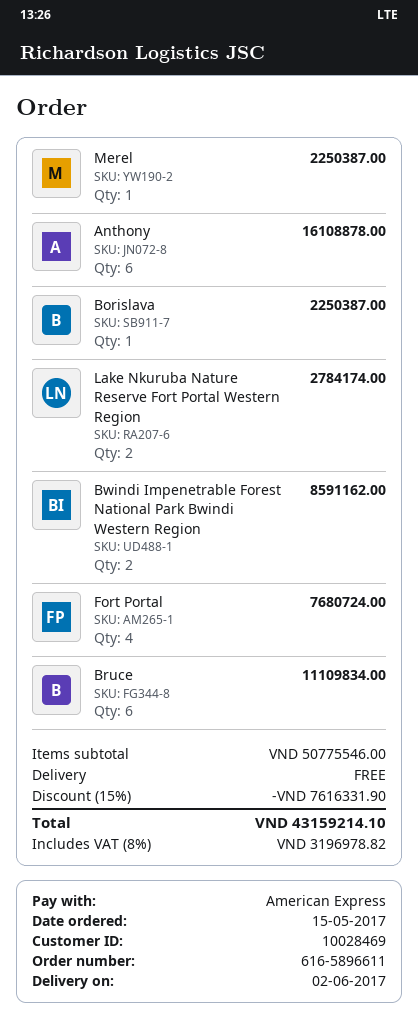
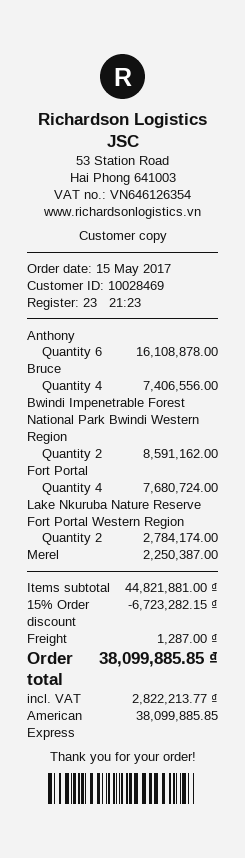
Borislava: 1 for 2250387.00 -> none
Bruce: 6 for 11109834.00 -> 4 for 7406556.00
subtotal: 50775546.00 -> 44821881.00
discount: 15% = 7616331.90 -> 15% = 6723282.15
shipping: 0.00 -> 1287.00
tax: 3196978.82 -> 2822213.77
total: 43159214.10 -> 38099885.85

